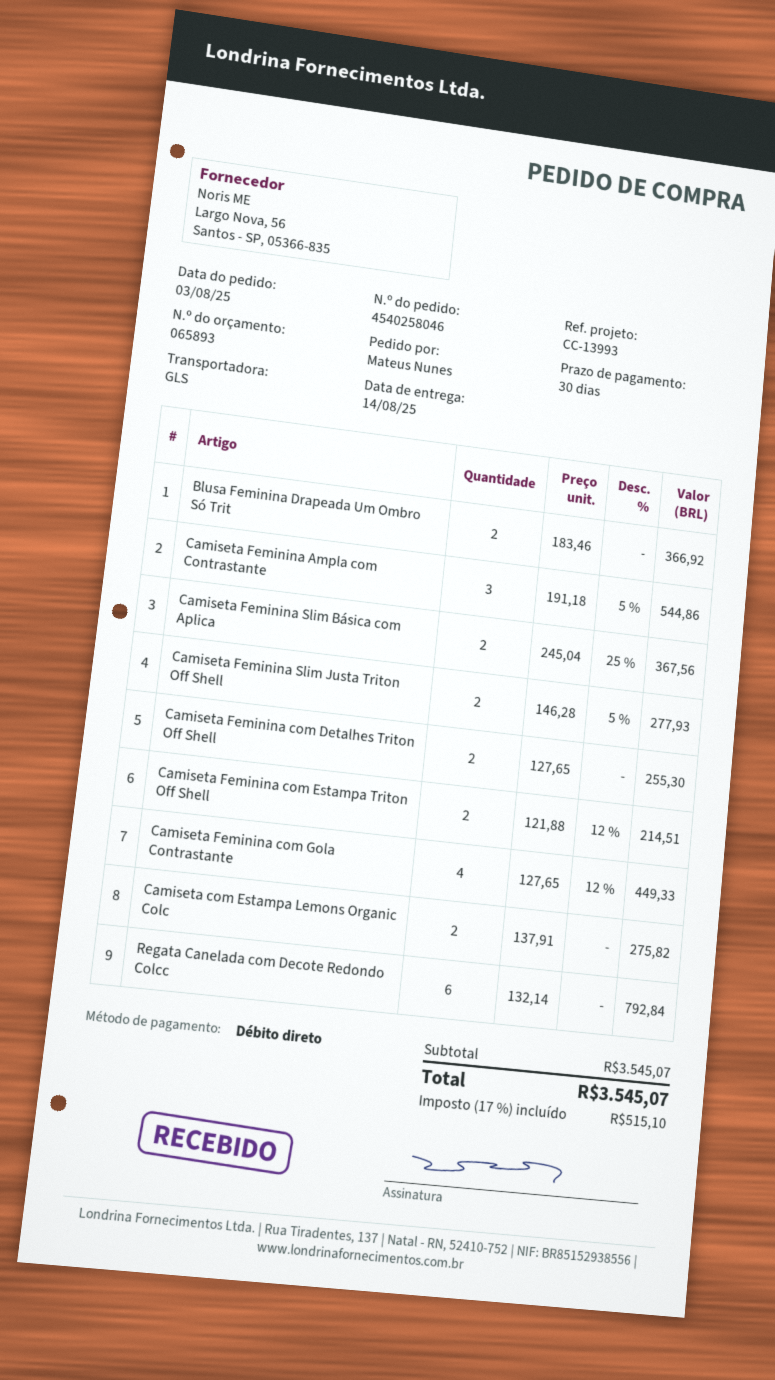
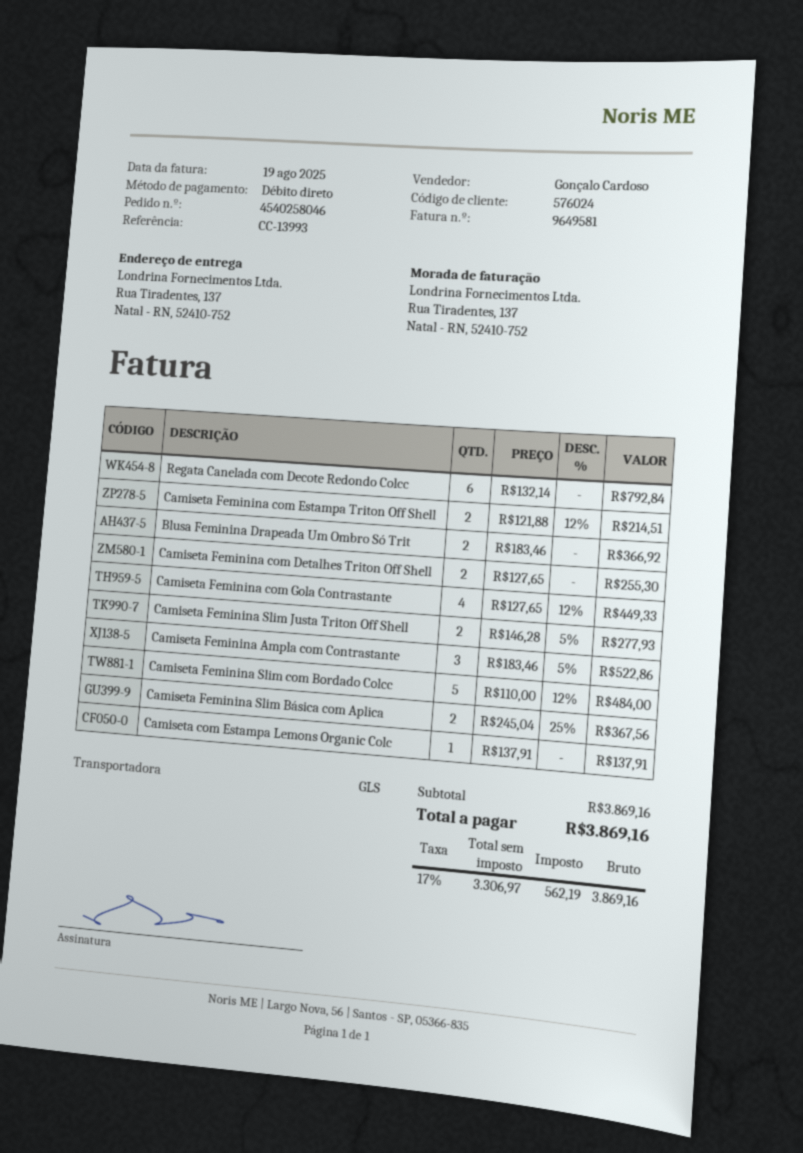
Camiseta Feminina Ampla com Contrastante: 3 x 191.18 - 5% = 544.86 -> 3 x 183.46 - 5% = 522.86
Camiseta com Estampa Lemons Organic Colc: 2 x 137.91 = 275.82 -> 1 x 137.91 = 137.91
Camiseta Feminina Slim com Bordado Colcc: none -> 5 x 110.00 - 12% = 484.00
subtotal: 3545.07 -> 3869.16
tax: 17% = 515.10 -> 17% = 562.19
total: 3545.07 -> 3869.16

